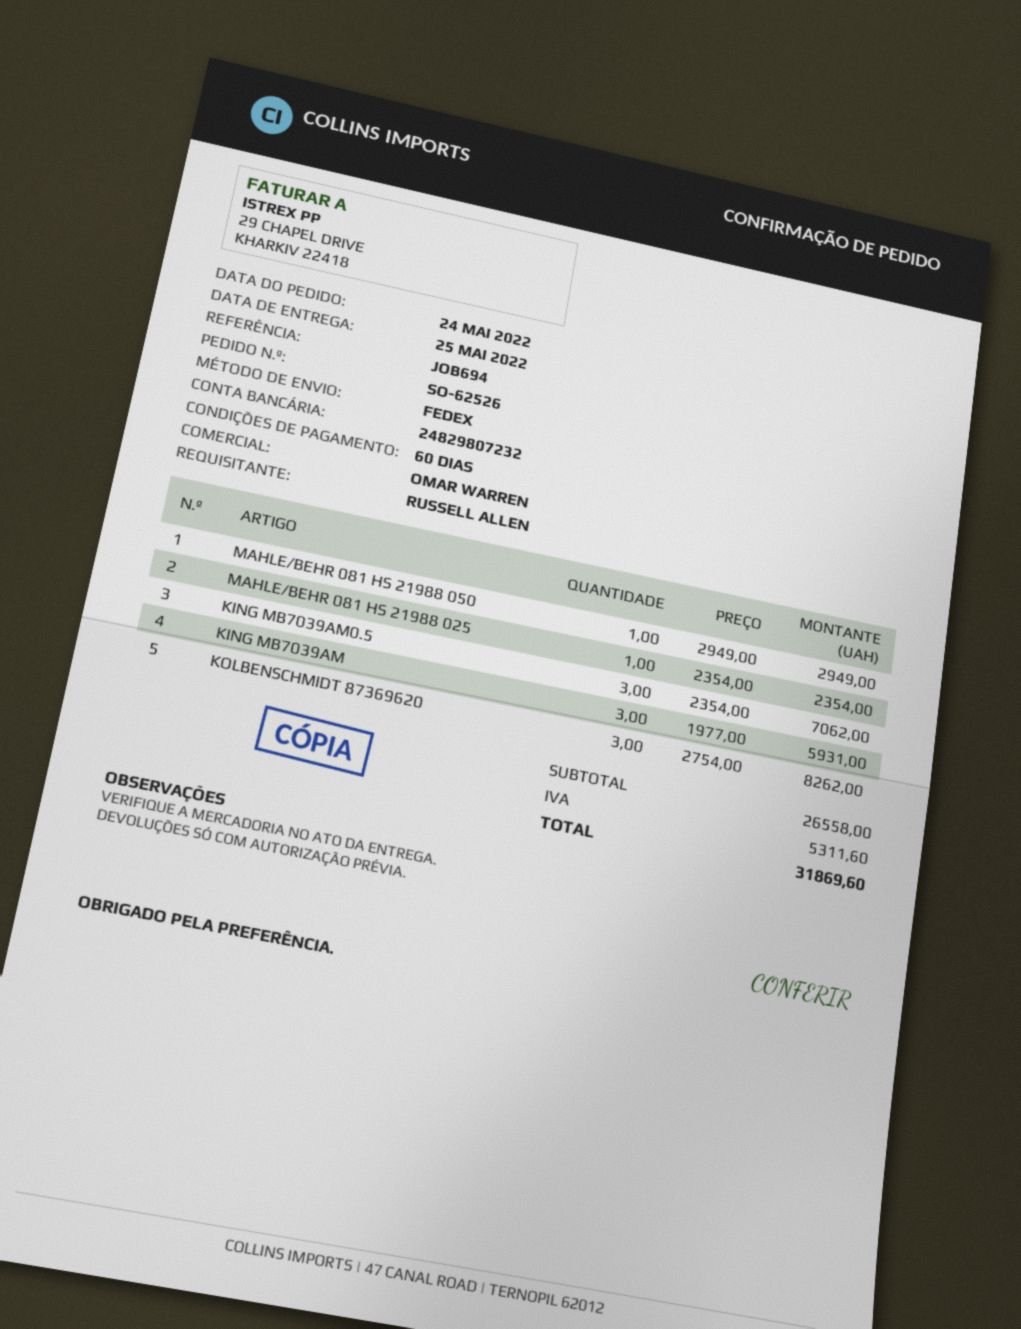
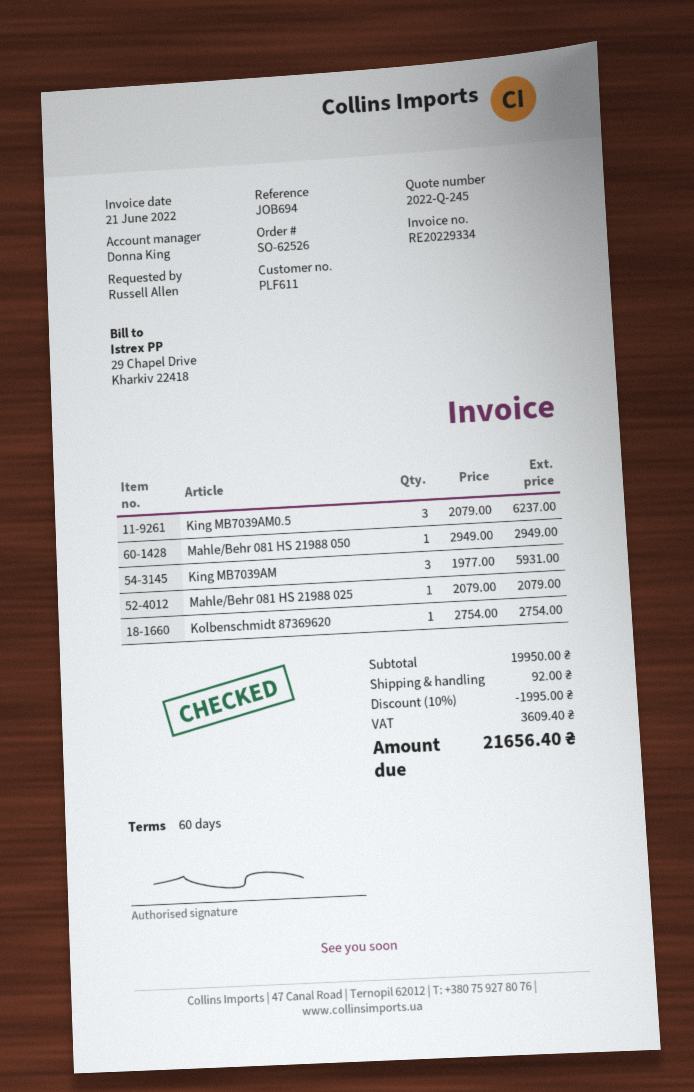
sales rep: OMAR WARREN -> Donna King
MAHLE/BEHR 081 HS 21988 025: 1 x 2354.00 = 2354.00 -> 1 x 2079.00 = 2079.00
KING MB7039AM0.5: 3 x 2354.00 = 7062.00 -> 3 x 2079.00 = 6237.00
KOLBENSCHMIDT 87369620: 3 x 2754.00 = 8262.00 -> 1 x 2754.00 = 2754.00
subtotal: 26558.00 -> 19950.00
discount: none -> 10% = 1995.00
shipping: none -> 92.00
tax: 5311.60 -> 3609.40
total: 31869.60 -> 21656.40

